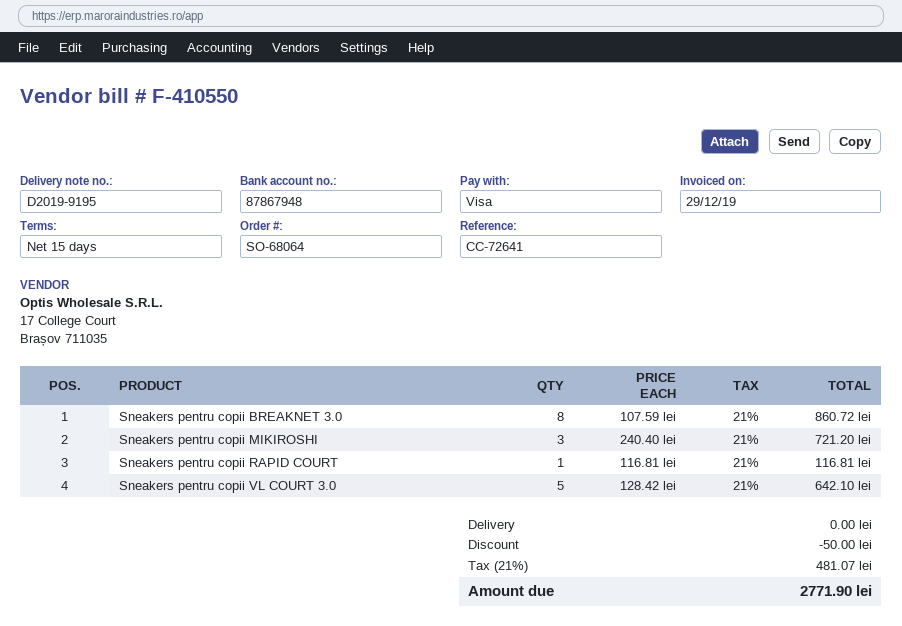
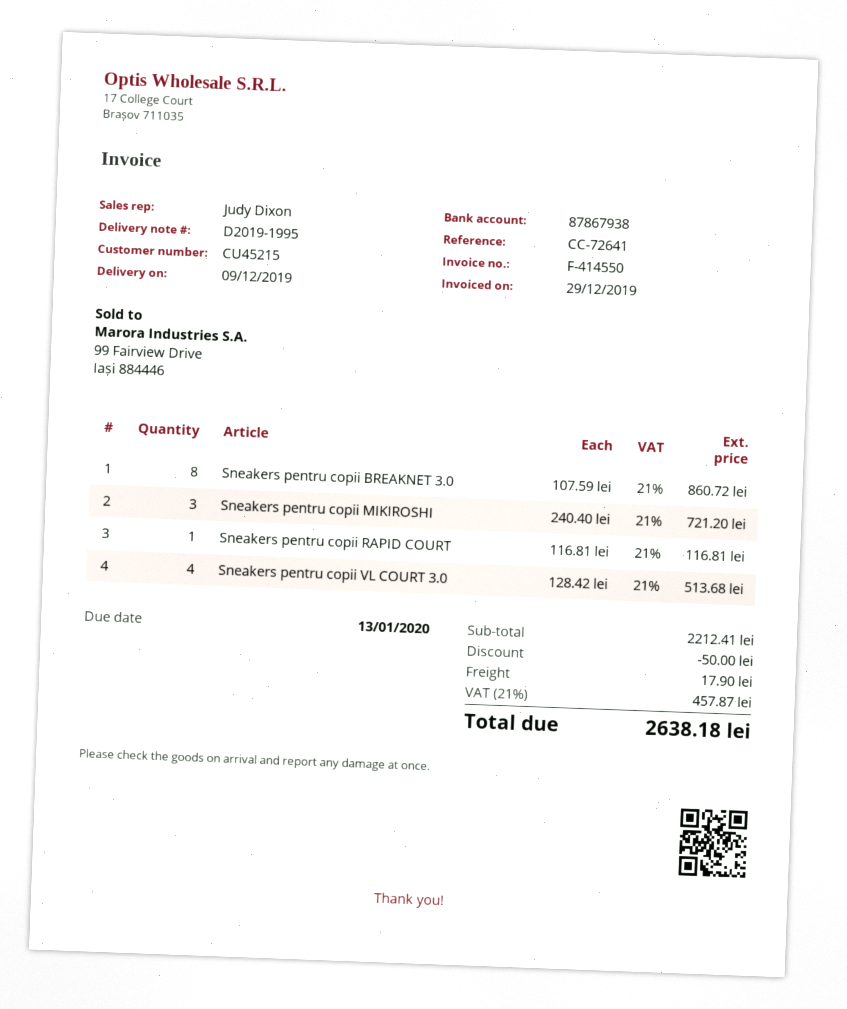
delivery note number: D2019-9195 -> D2019-1995
invoice number: F-410550 -> F-414550
bank account: 87867948 -> 87867938
Sneakers pentru copii VL COURT 3.0: 5 x 128.42 = 642.10 -> 4 x 128.42 = 513.68
shipping: 0.00 -> 17.90
tax: 21% = 481.07 -> 21% = 457.87
total: 2771.90 -> 2638.18

